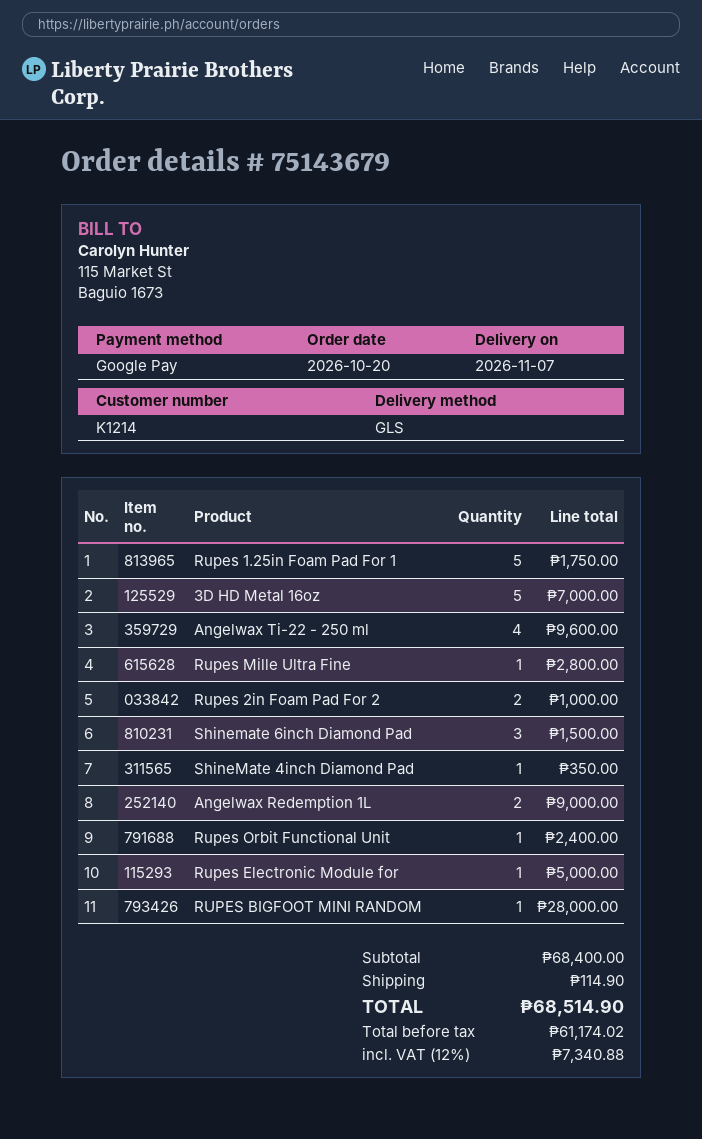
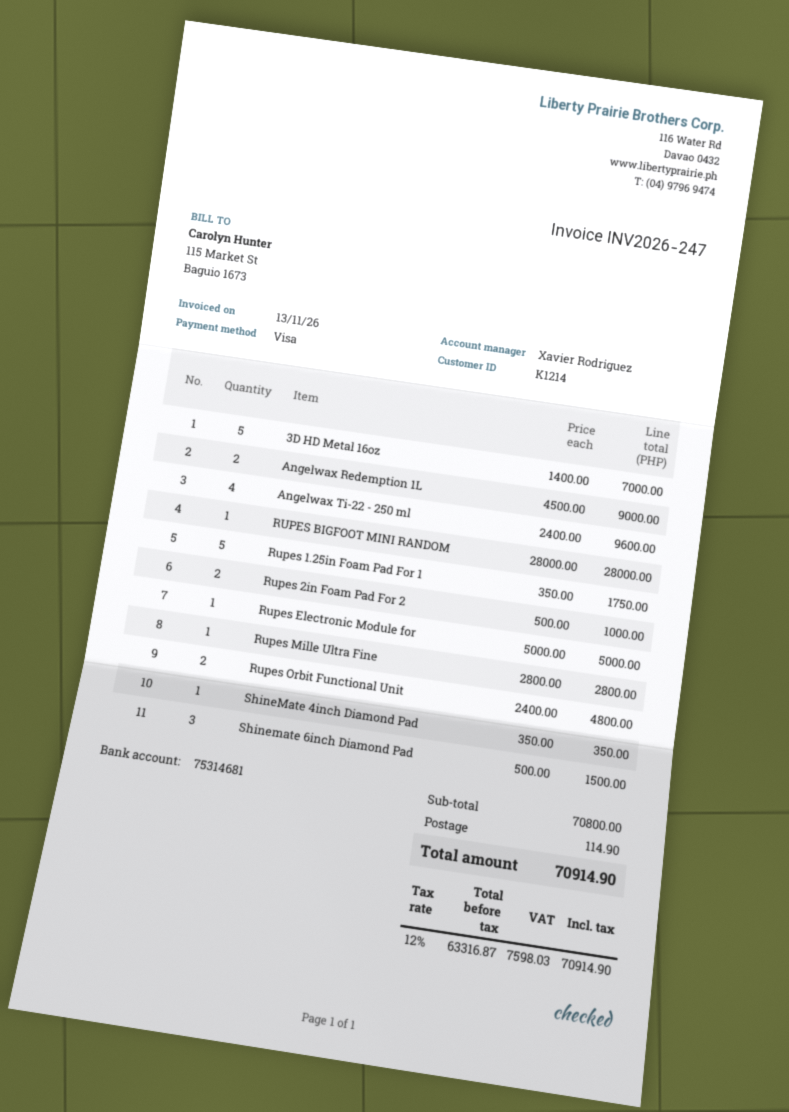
payment method: Google Pay -> Visa
Rupes Orbit Functional Unit: 1 for 2400.00 -> 2 for 4800.00
subtotal: 68400.00 -> 70800.00
net: 61174.02 -> 63316.87
tax: 12% = 7340.88 -> 12% = 7598.03
total: 68514.90 -> 70914.90

